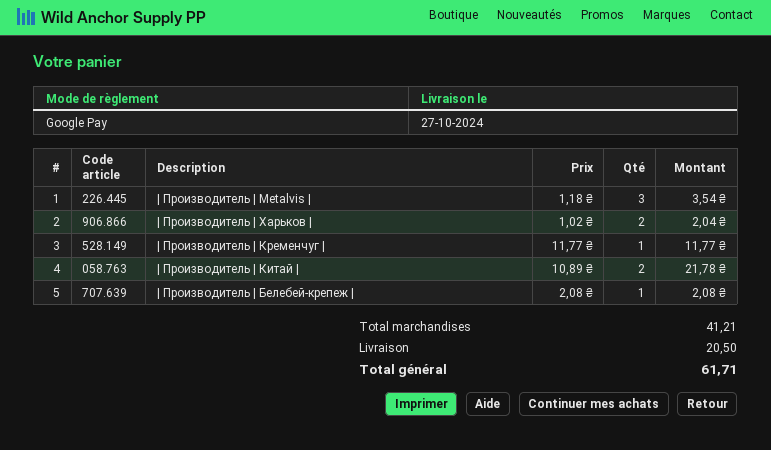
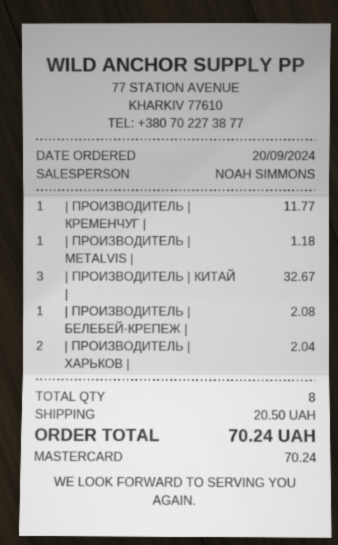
payment method: Google Pay -> Mastercard
| Производитель | Metalvis |: 3 for 3.54 -> 1 for 1.18
| Производитель | Китай |: 2 for 21.78 -> 3 for 32.67
total: 61.71 -> 70.24

